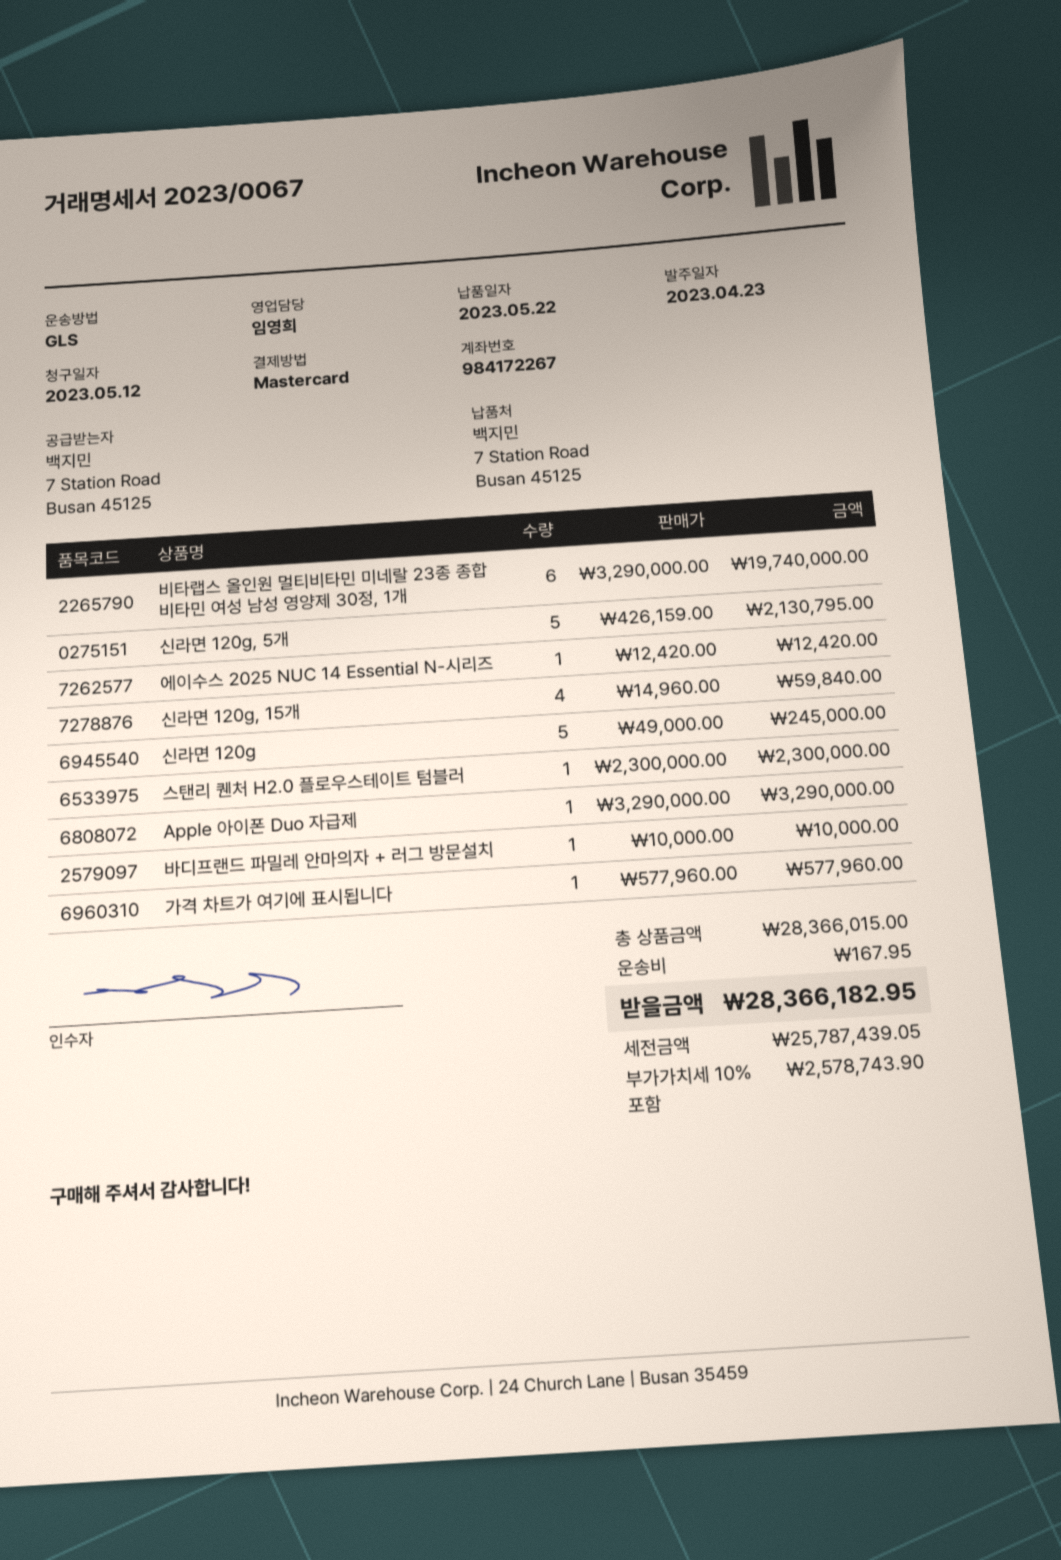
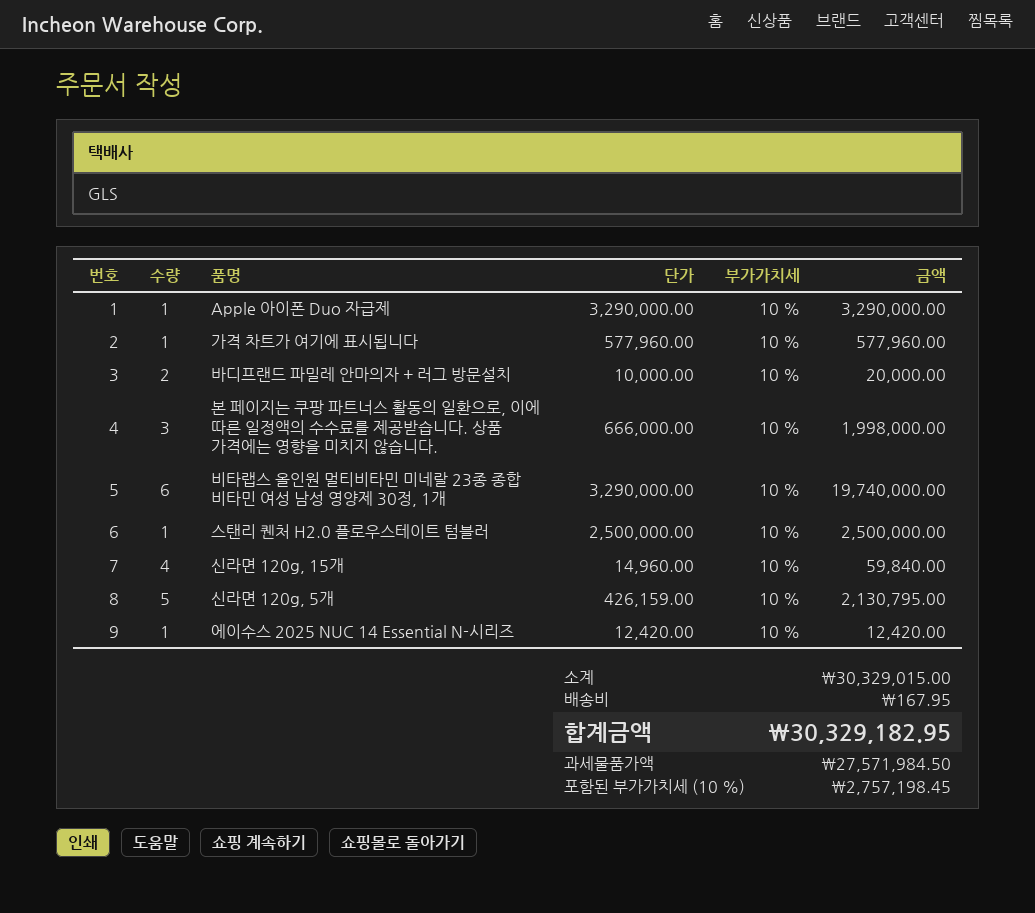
신라면 120g: 5 x 49000.00 = 245000.00 -> none
스탠리 퀜처 H2.0 플로우스테이트 텀블러: 1 x 2300000.00 = 2300000.00 -> 1 x 2500000.00 = 2500000.00
바디프랜드 파밀레 안마의자 + 러그 방문설치: 1 x 10000.00 = 10000.00 -> 2 x 10000.00 = 20000.00
본 페이지는 쿠팡 파트너스 활동의 일환으로, 이에 따른 일정액의 수수료를 제공받습니다. 상품 가격에는 영향을 미치지 않습니다.: none -> 3 x 666000.00 = 1998000.00
subtotal: 28366015.00 -> 30329015.00
net: 25787439.05 -> 27571984.50
tax: 10% = 2578743.90 -> 10% = 2757198.45
total: 28366182.95 -> 30329182.95

